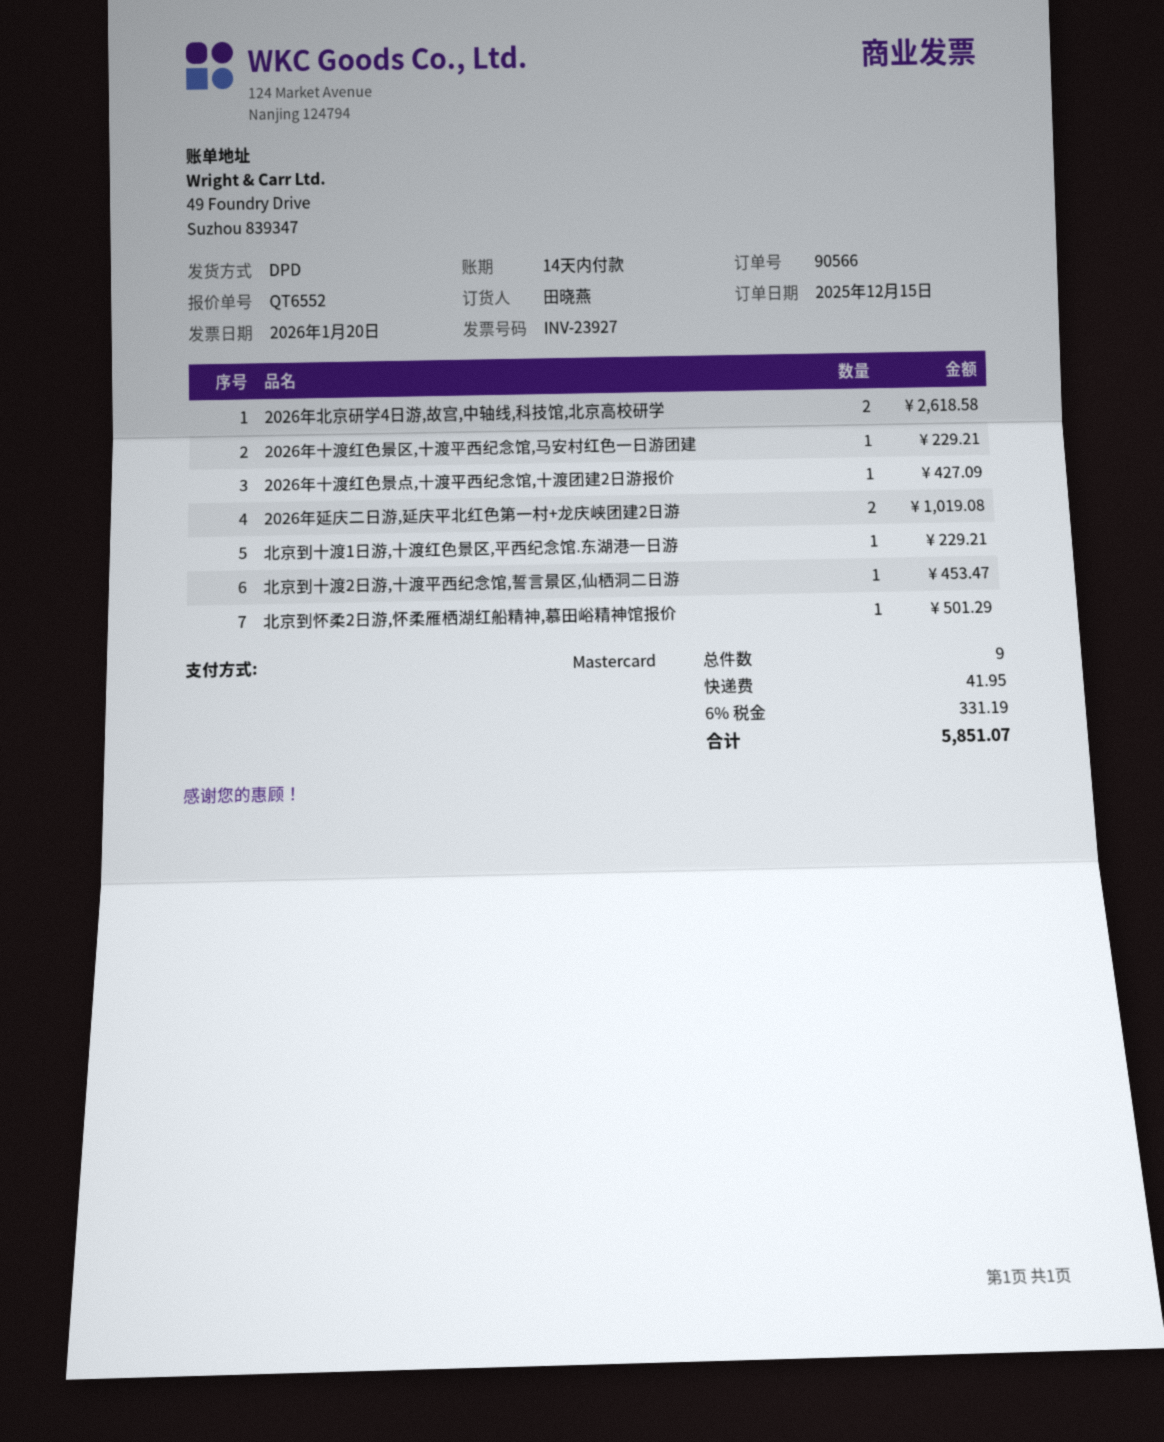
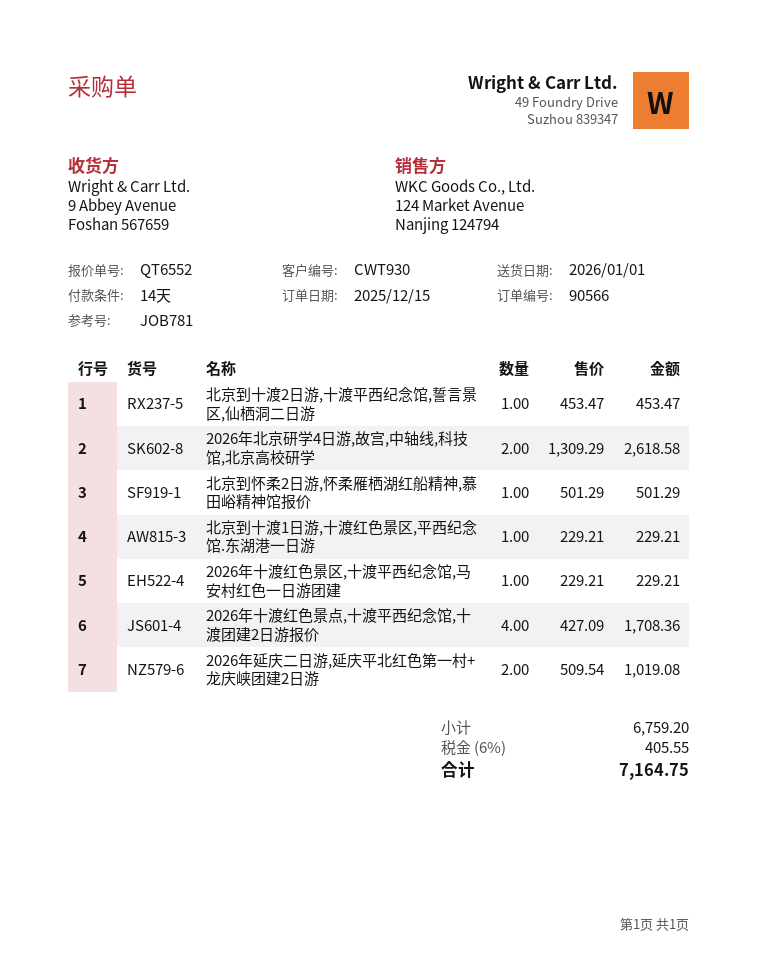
2026年十渡红色景点,十渡平西纪念馆,十渡团建2日游报价: 1 for 427.09 -> 4 for 1708.36
shipping: 41.95 -> none
tax: 6% = 331.19 -> 6% = 405.55
total: 5851.07 -> 7164.75

